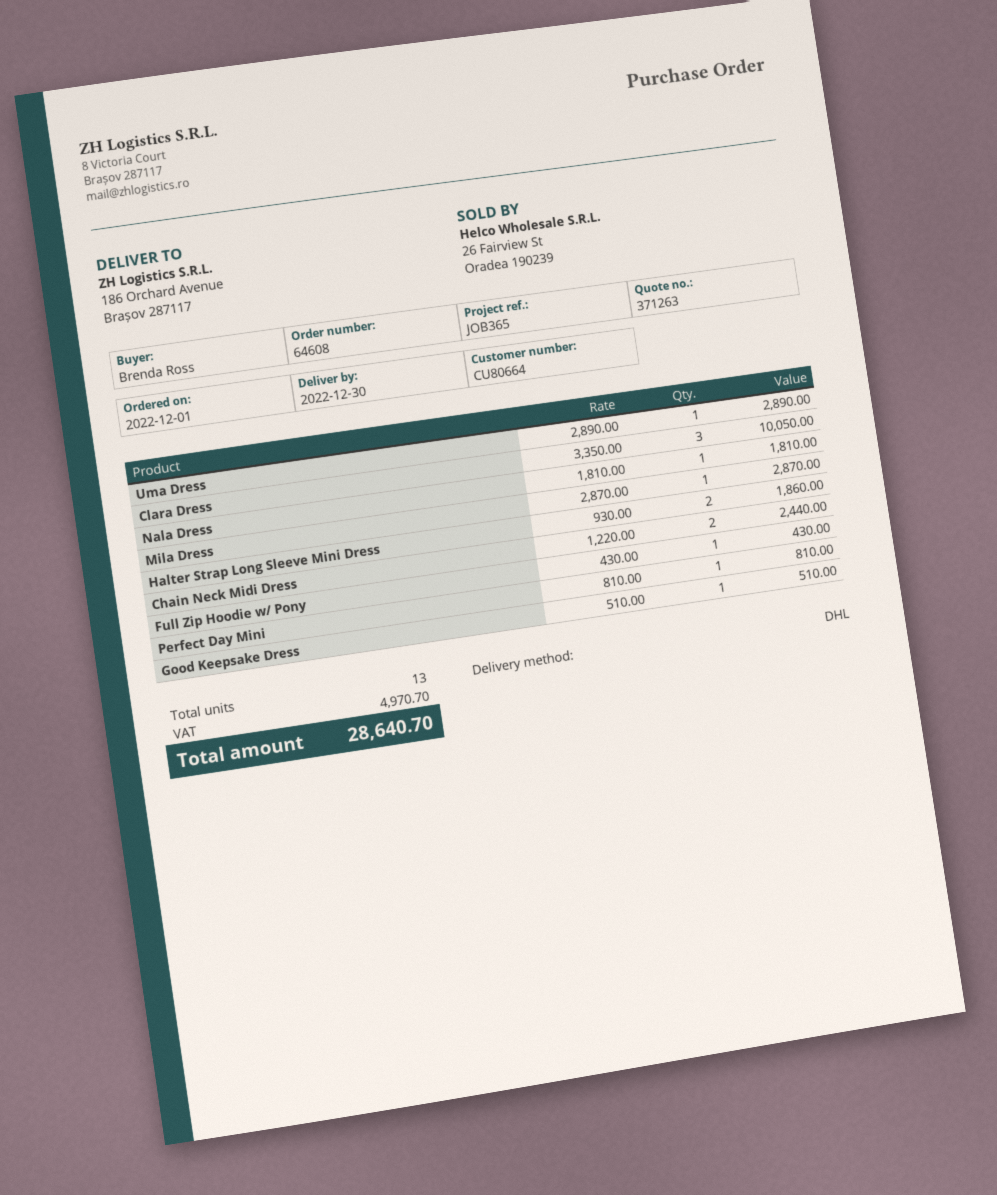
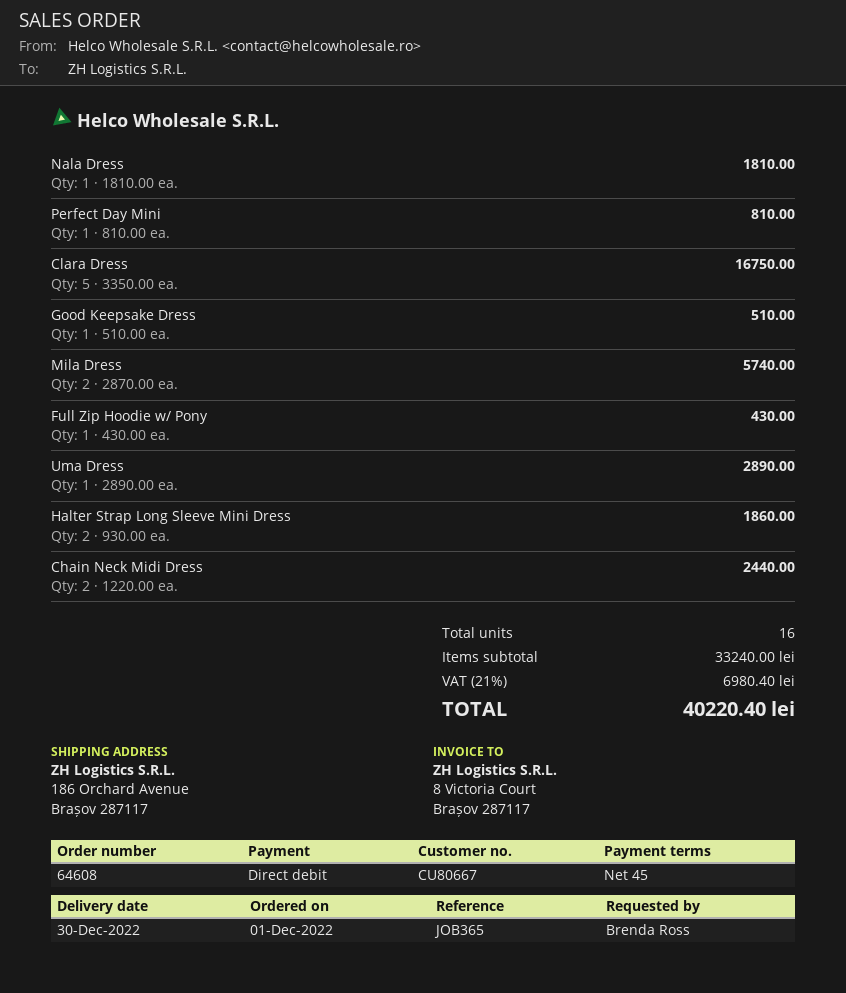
customer number: CU80664 -> CU80667
Clara Dress: 3 x 3350.00 = 10050.00 -> 5 x 3350.00 = 16750.00
Mila Dress: 1 x 2870.00 = 2870.00 -> 2 x 2870.00 = 5740.00
total quantity: 13 -> 16
tax: 4970.70 -> 6980.40
total: 28640.70 -> 40220.40

